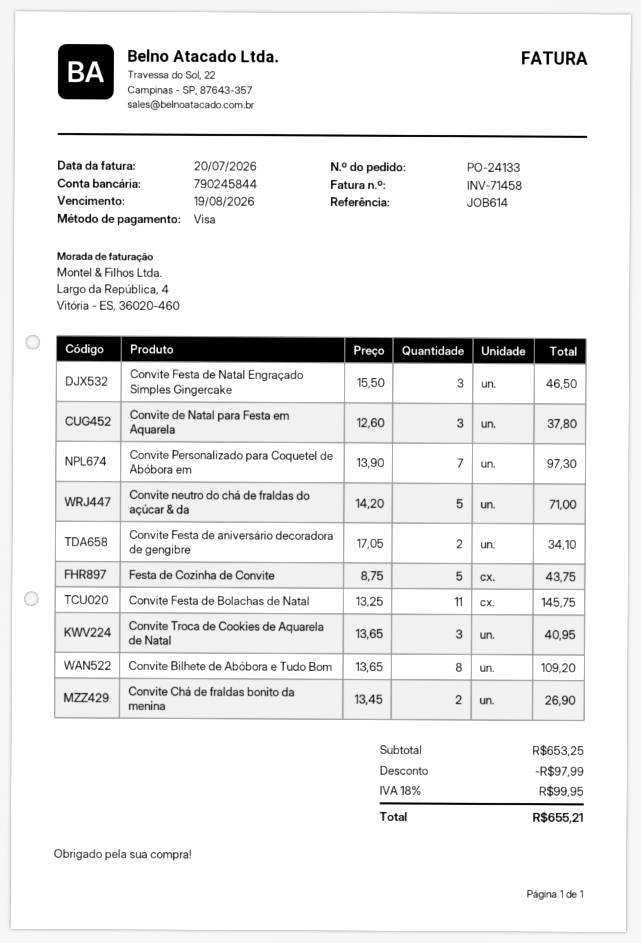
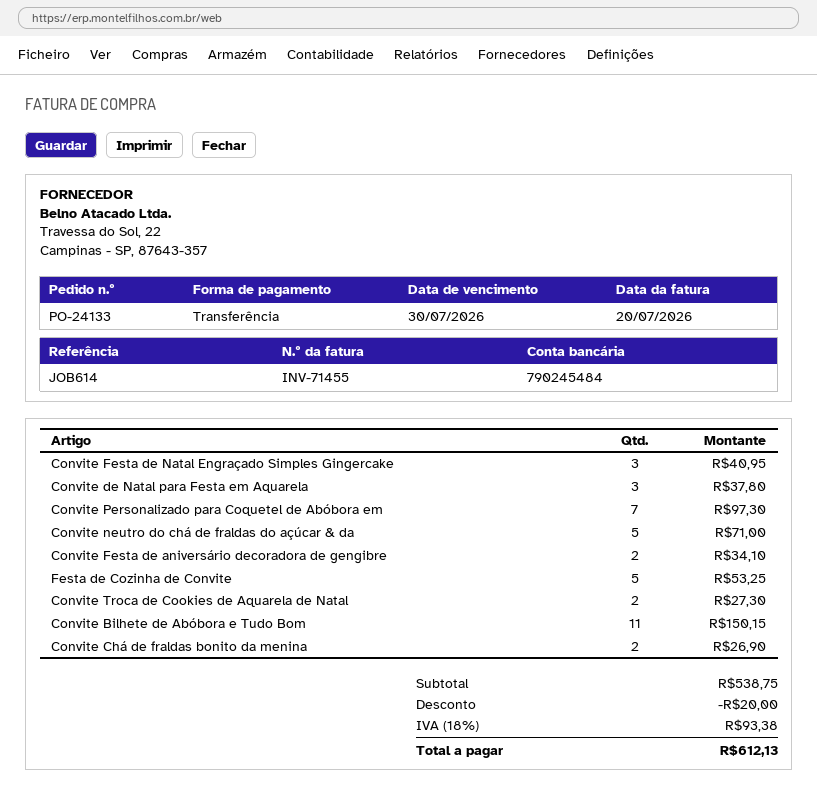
invoice number: INV-71458 -> INV-71455
due date: 2026-08-19 -> 2026-07-30
payment method: Visa -> bank transfer
bank account: 790245844 -> 790245484
Convite Festa de Natal Engraçado Simples Gingercake: 3 for 46.50 -> 3 for 40.95
Festa de Cozinha de Convite: 5 for 43.75 -> 5 for 53.25
Convite Festa de Bolachas de Natal: 11 for 145.75 -> none
Convite Troca de Cookies de Aquarela de Natal: 3 for 40.95 -> 2 for 27.30
Convite Bilhete de Abóbora e Tudo Bom: 8 for 109.20 -> 11 for 150.15
subtotal: 653.25 -> 538.75
discount: 97.99 -> 20.00
tax: 18% = 99.95 -> 18% = 93.38
total: 655.21 -> 612.13

